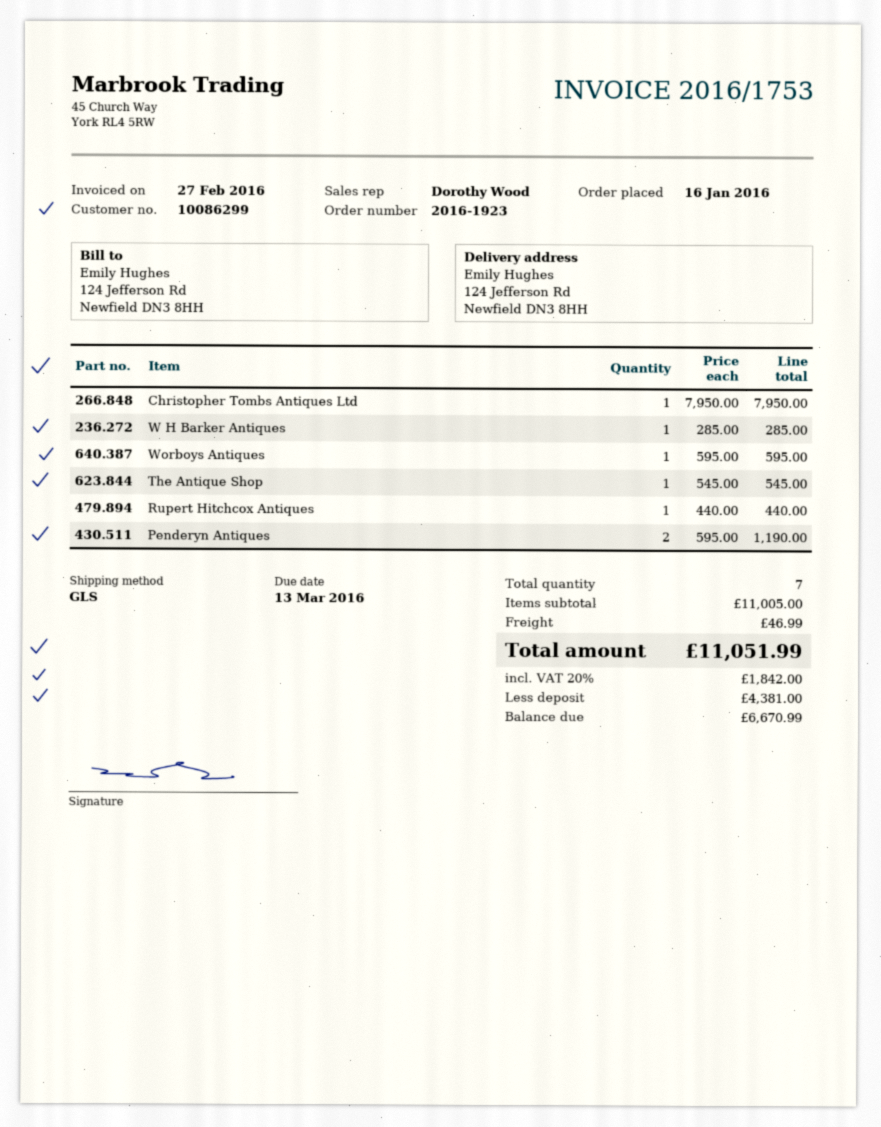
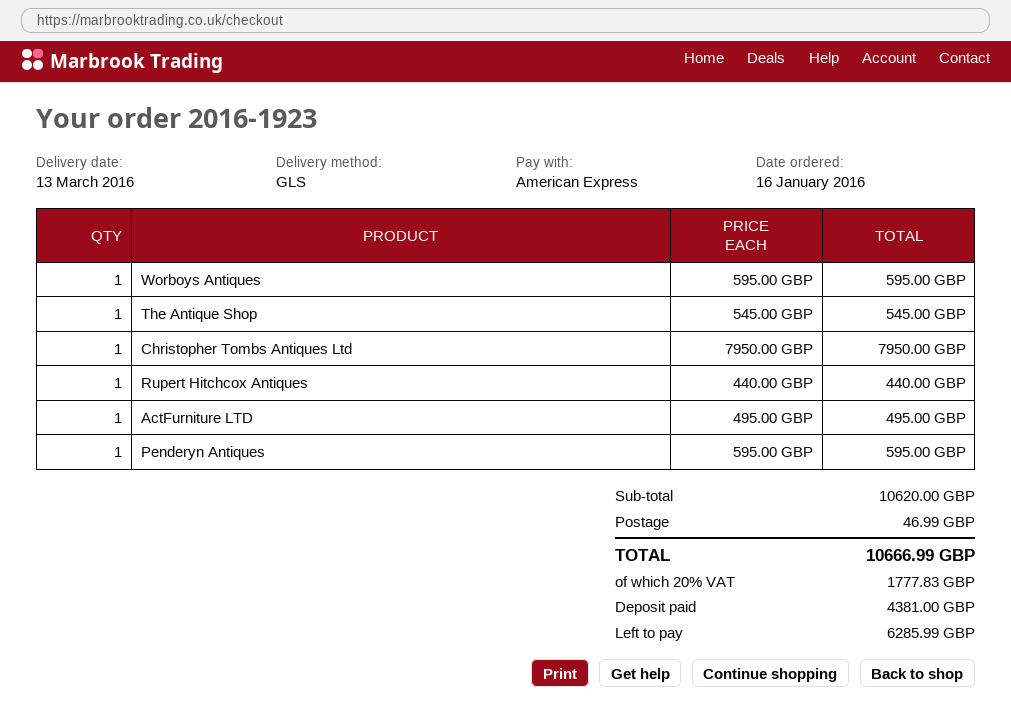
W H Barker Antiques: 1 x 285.00 = 285.00 -> none
Penderyn Antiques: 2 x 595.00 = 1190.00 -> 1 x 595.00 = 595.00
ActFurniture LTD: none -> 1 x 495.00 = 495.00
subtotal: 11005.00 -> 10620.00
tax: 20% = 1842.00 -> 20% = 1777.83
total: 11051.99 -> 10666.99
balance: 6670.99 -> 6285.99

